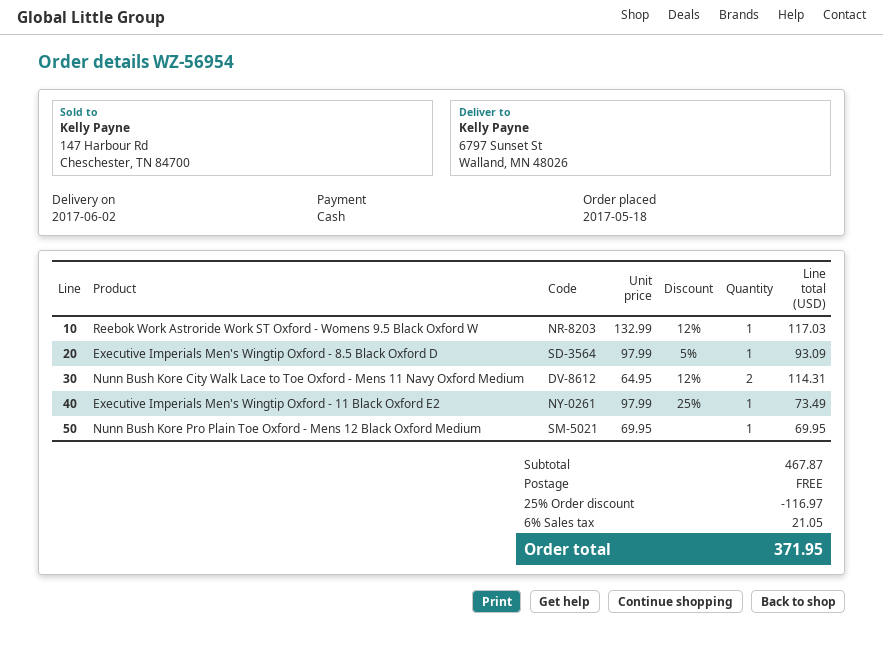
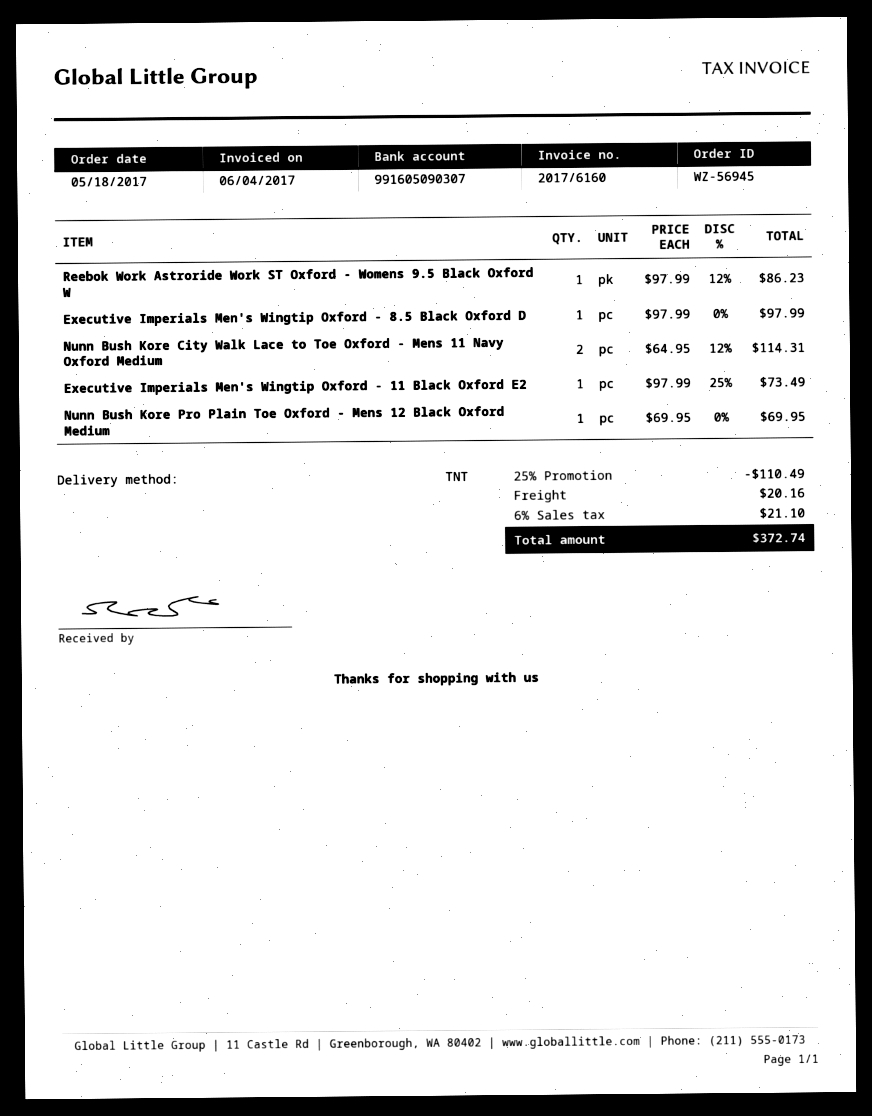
order number: WZ-56954 -> WZ-56945
Reebok Work Astroride Work ST Oxford - Womens 9.5 Black Oxford W: 1 x 132.99 - 12% = 117.03 -> 1 x 97.99 - 12% = 86.23
Executive Imperials Men's Wingtip Oxford - 8.5 Black Oxford D: 1 x 97.99 - 5% = 93.09 -> 1 x 97.99 = 97.99
discount: 25% = 116.97 -> 25% = 110.49
shipping: 0.00 -> 20.16
tax: 6% = 21.05 -> 6% = 21.10
total: 371.95 -> 372.74

